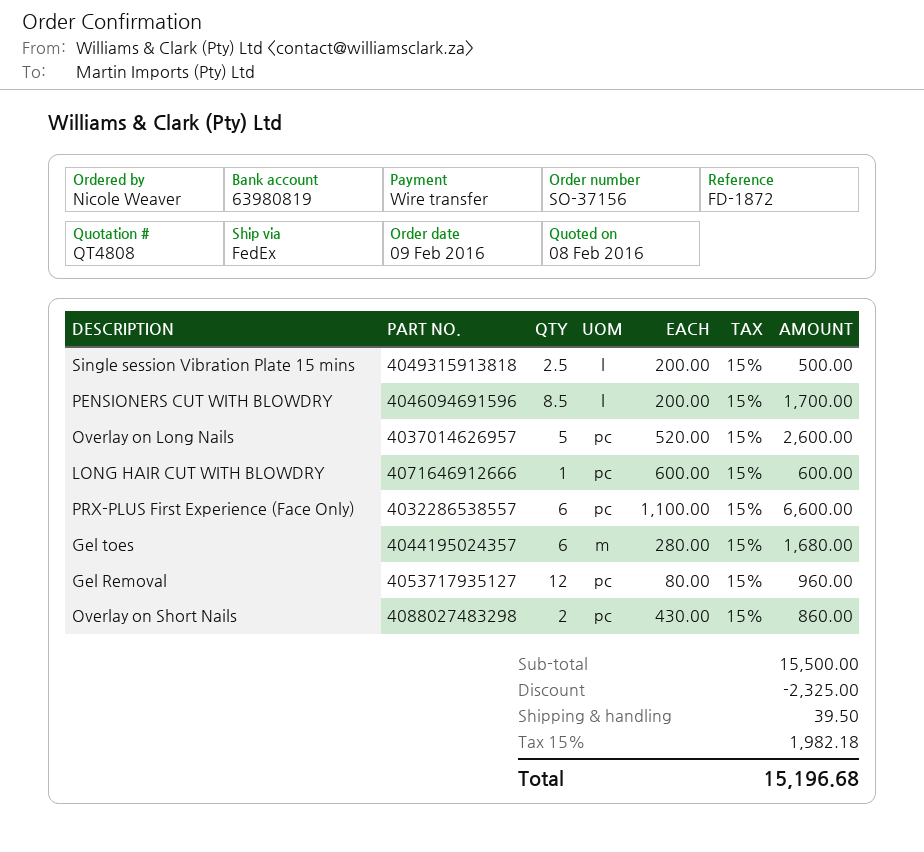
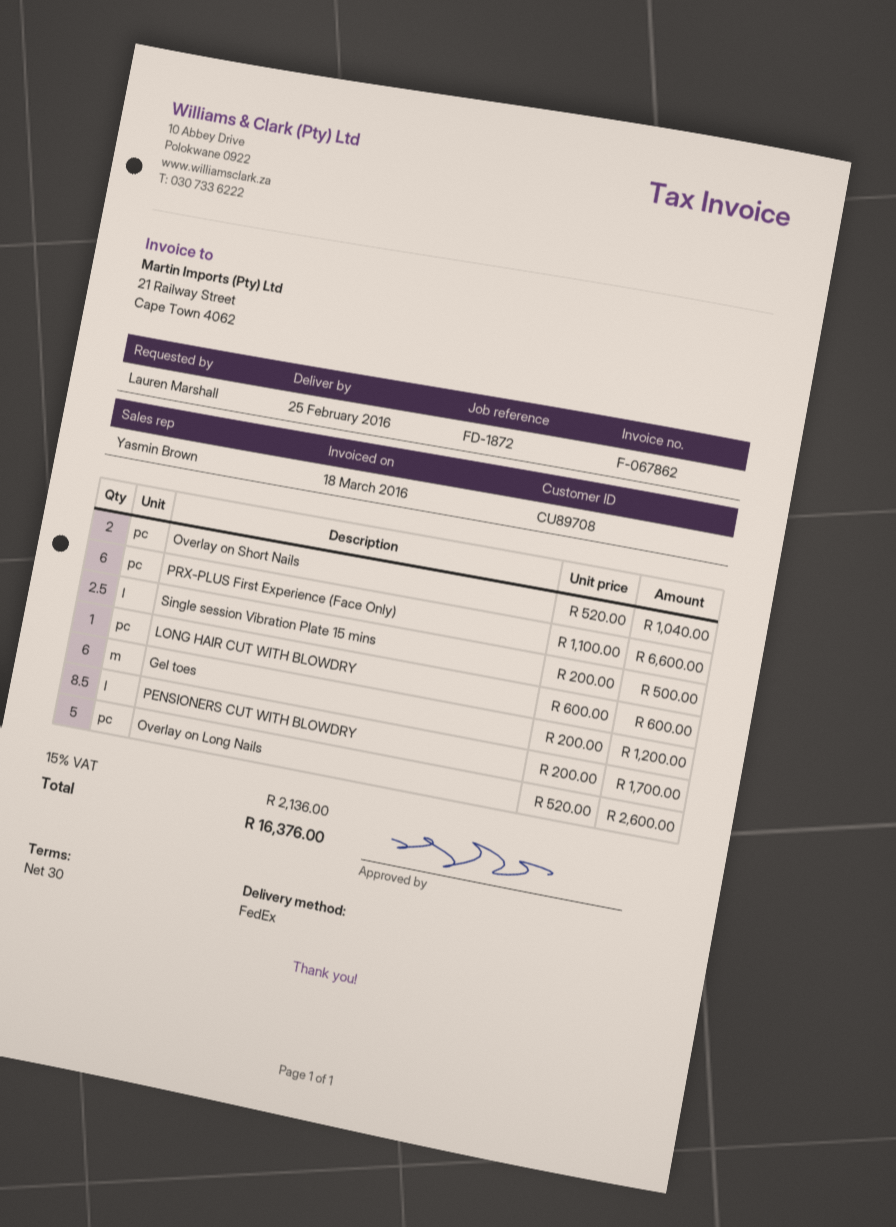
ordered by: Nicole Weaver -> Lauren Marshall
Gel toes: 6 x 280.00 = 1680.00 -> 6 x 200.00 = 1200.00
Gel Removal: 12 x 80.00 = 960.00 -> none
Overlay on Short Nails: 2 x 430.00 = 860.00 -> 2 x 520.00 = 1040.00
discount: 2325.00 -> none
shipping: 39.50 -> none
tax: 15% = 1982.18 -> 15% = 2136.00
total: 15196.68 -> 16376.00

